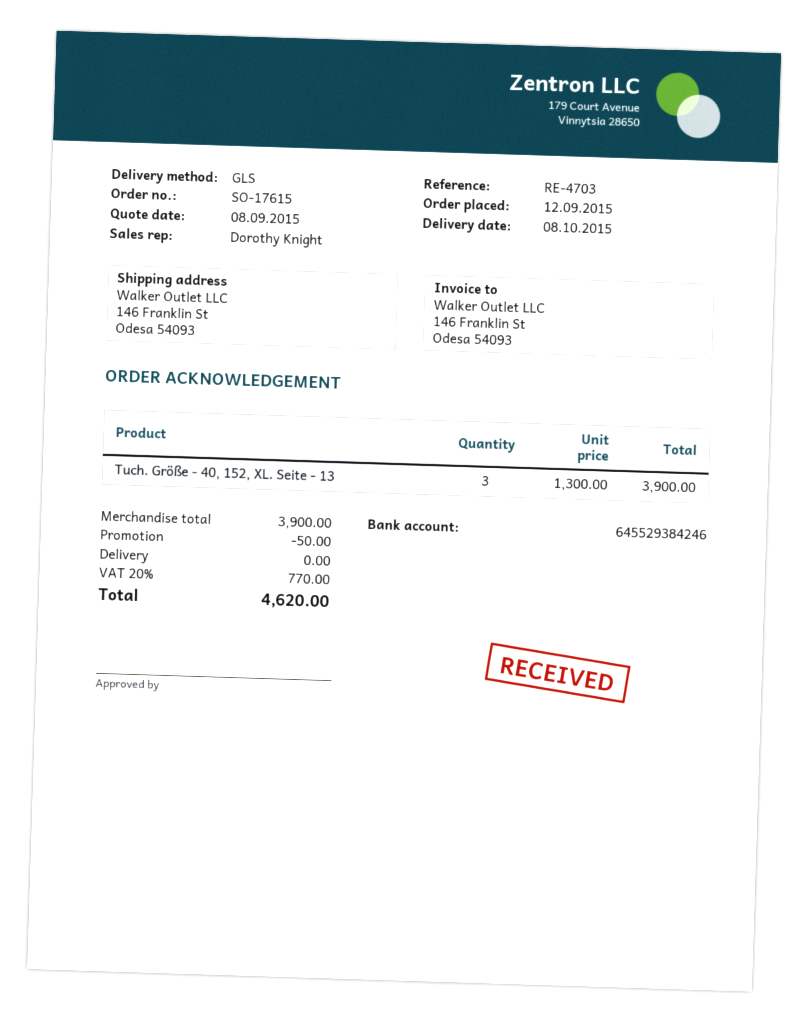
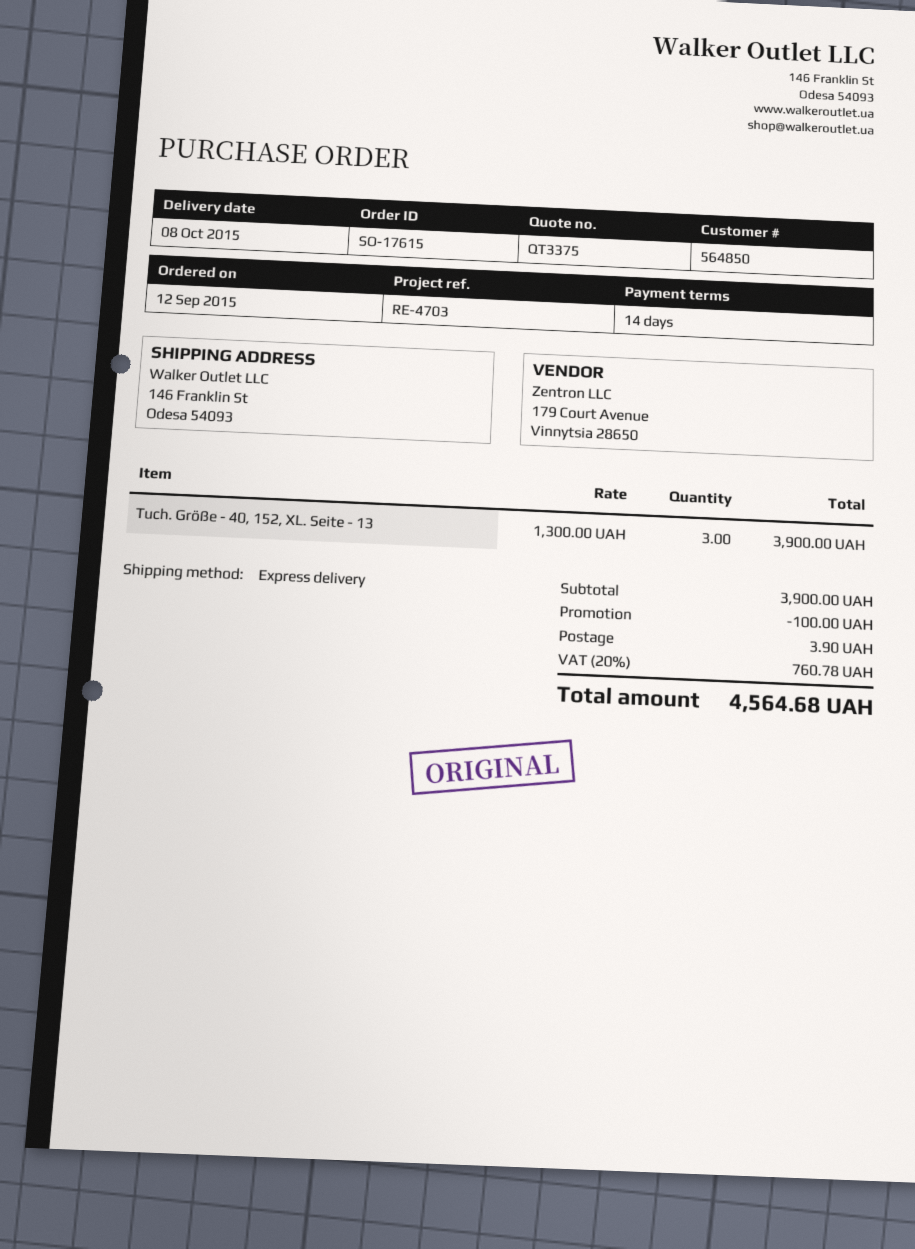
shipping method: GLS -> express
discount: 50.00 -> 100.00
shipping: 0.00 -> 3.90
tax: 20% = 770.00 -> 20% = 760.78
total: 4620.00 -> 4564.68

